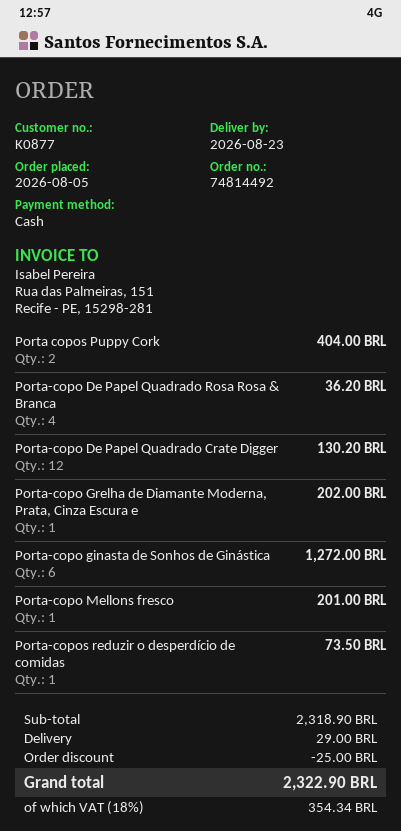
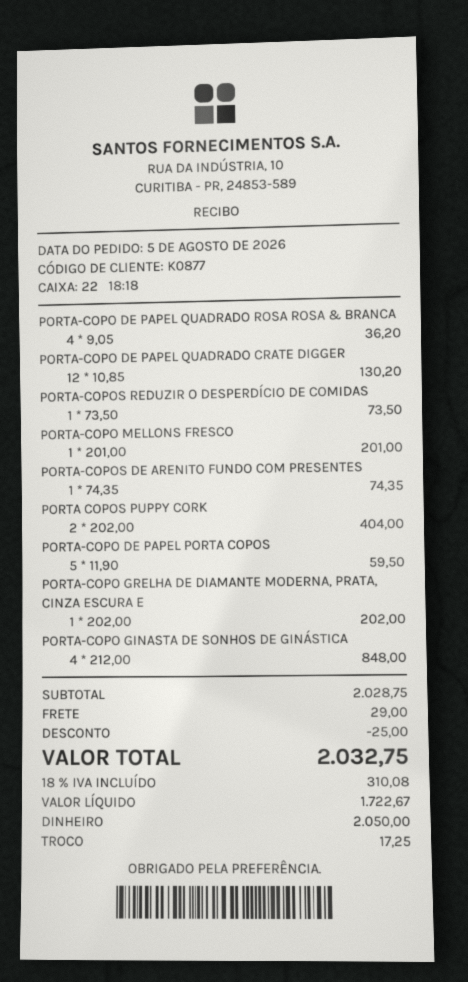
Porta-copo ginasta de Sonhos de Ginástica: 6 for 1272.00 -> 4 for 848.00
PORTA-COPOS DE ARENITO FUNDO COM PRESENTES: none -> 1 for 74.35
PORTA-COPO DE PAPEL PORTA COPOS: none -> 5 for 59.50
subtotal: 2318.90 -> 2028.75
tax: 18% = 354.34 -> 18% = 310.08
total: 2322.90 -> 2032.75

